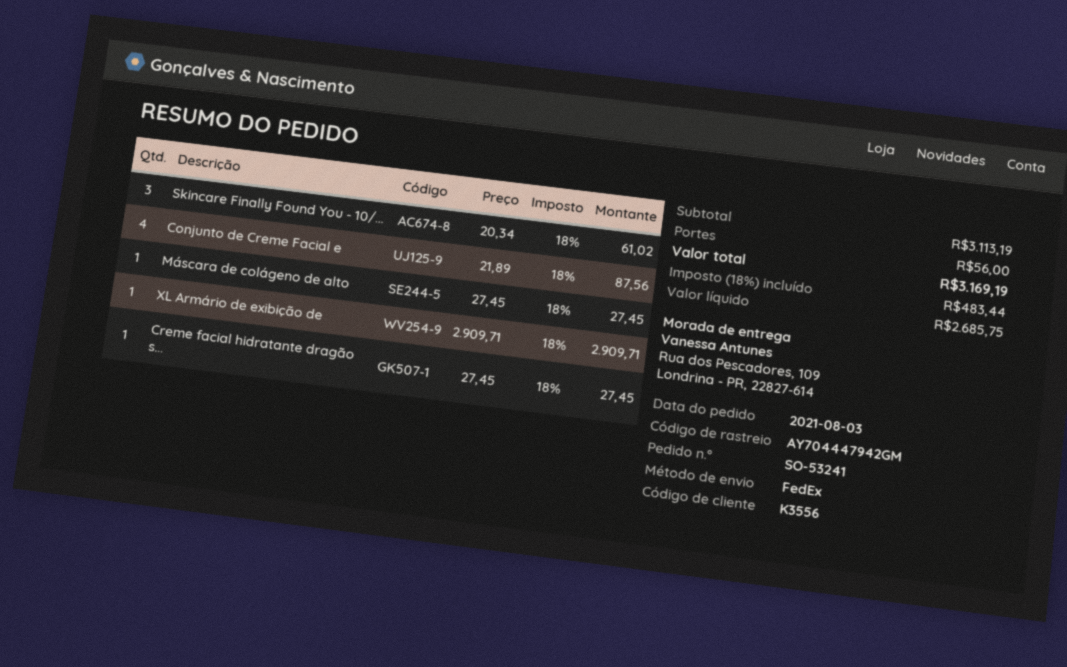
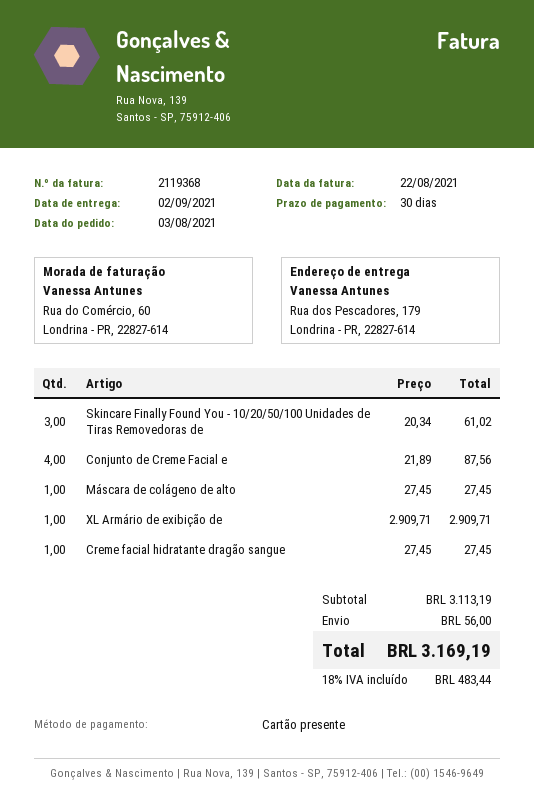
ship to: Rua dos Pescadores, 109, Londrina - PR, 22827-614 -> Rua dos Pescadores, 179, Londrina - PR, 22827-614

